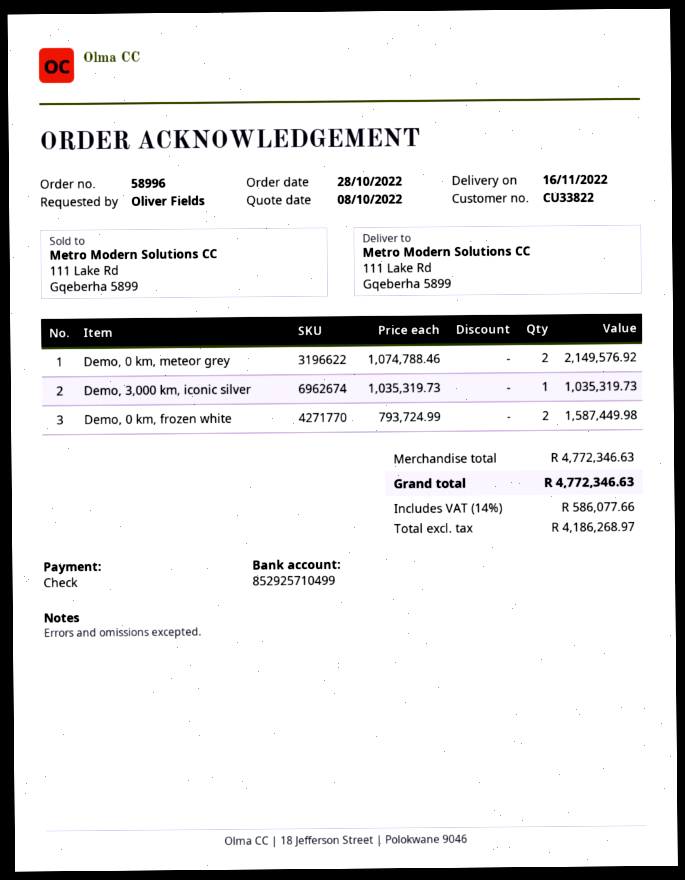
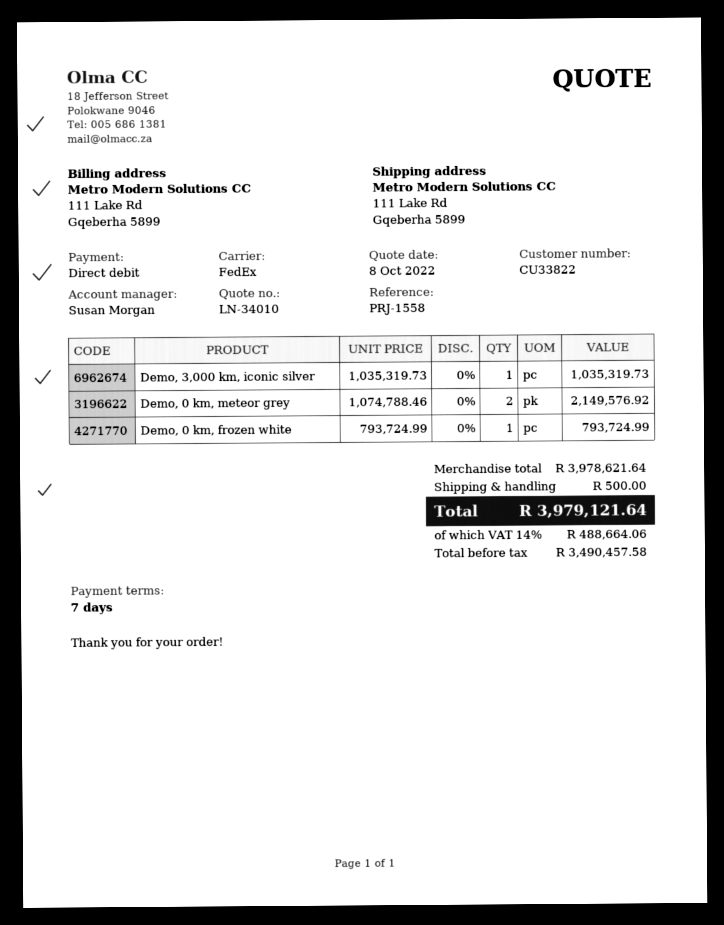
payment method: cheque -> direct debit
Demo, 0 km, frozen white: 2 x 793724.99 = 1587449.98 -> 1 x 793724.99 = 793724.99
subtotal: 4772346.63 -> 3978621.64
shipping: none -> 500.00
net: 4186268.97 -> 3490457.58
tax: 14% = 586077.66 -> 14% = 488664.06
total: 4772346.63 -> 3979121.64

